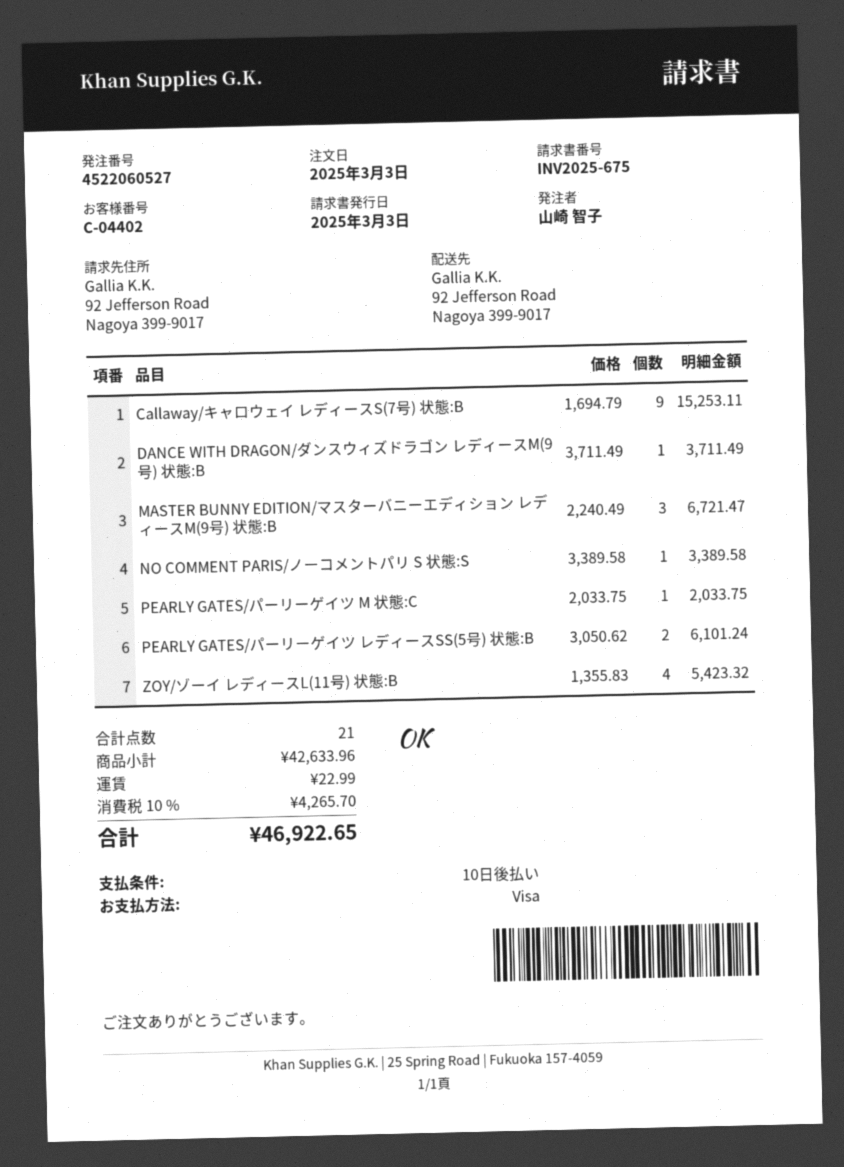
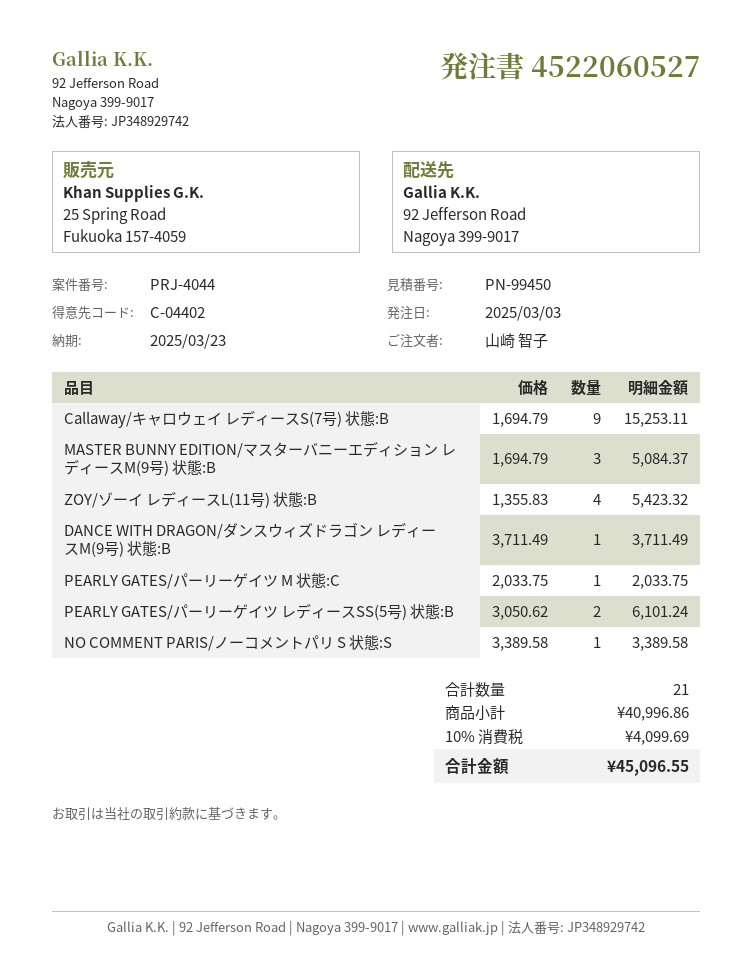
MASTER BUNNY EDITION/マスターバニーエディション レディースM(9号) 状態:B: 3 x 2240.49 = 6721.47 -> 3 x 1694.79 = 5084.37
subtotal: 42633.96 -> 40996.86
shipping: 22.99 -> none
tax: 10% = 4265.70 -> 10% = 4099.69
total: 46922.65 -> 45096.55

